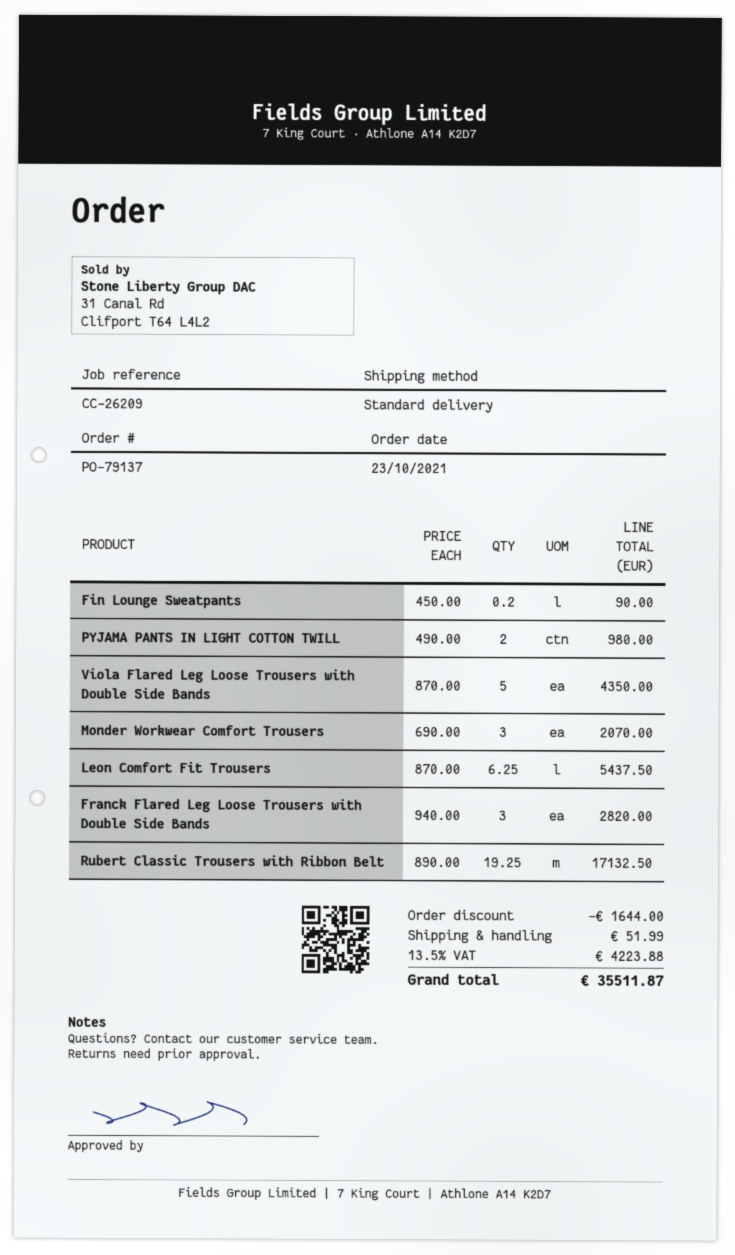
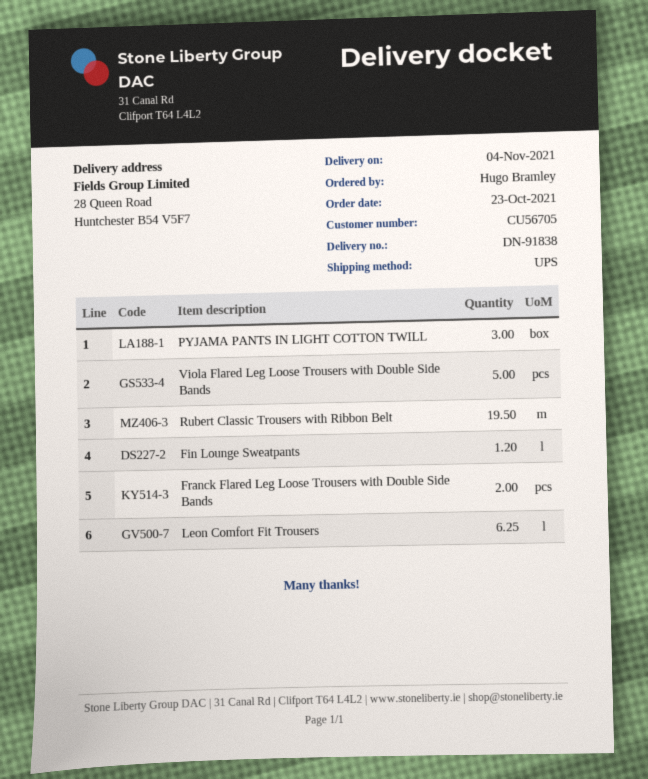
shipping method: standard -> UPS
Fin Lounge Sweatpants: 0.2 -> 1.2
PYJAMA PANTS IN LIGHT COTTON TWILL: 2 -> 3
Monder Workwear Comfort Trousers: 3 -> none
Franck Flared Leg Loose Trousers with Double Side Bands: 3 -> 2
Rubert Classic Trousers with Ribbon Belt: 19.25 -> 19.5

